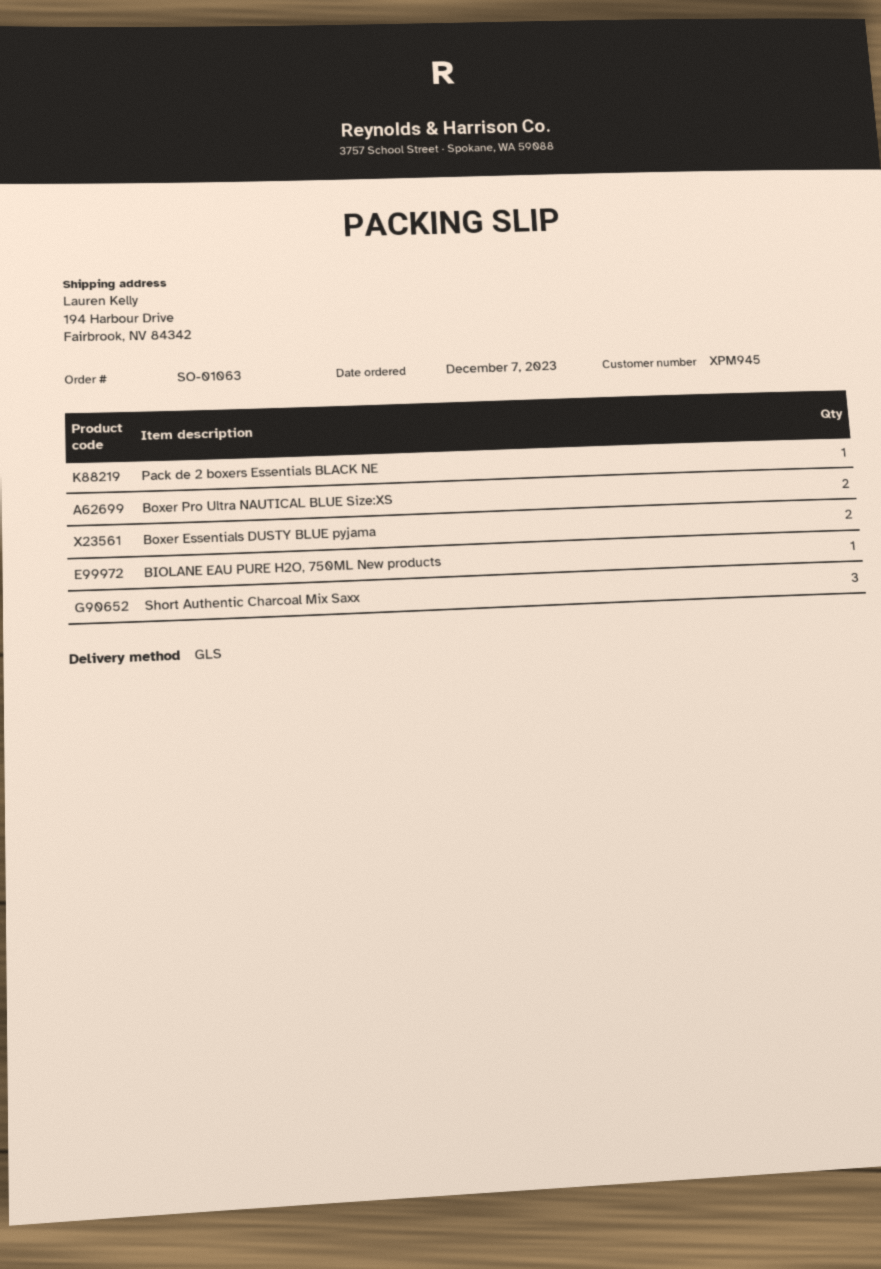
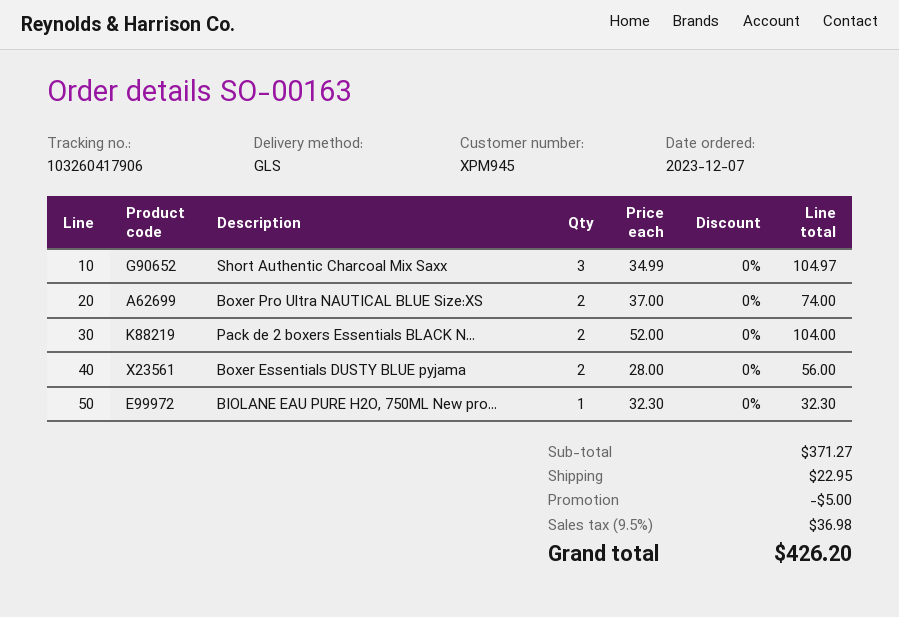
order number: SO-01063 -> SO-00163
Pack de 2 boxers Essentials BLACK NE: 1 -> 2

